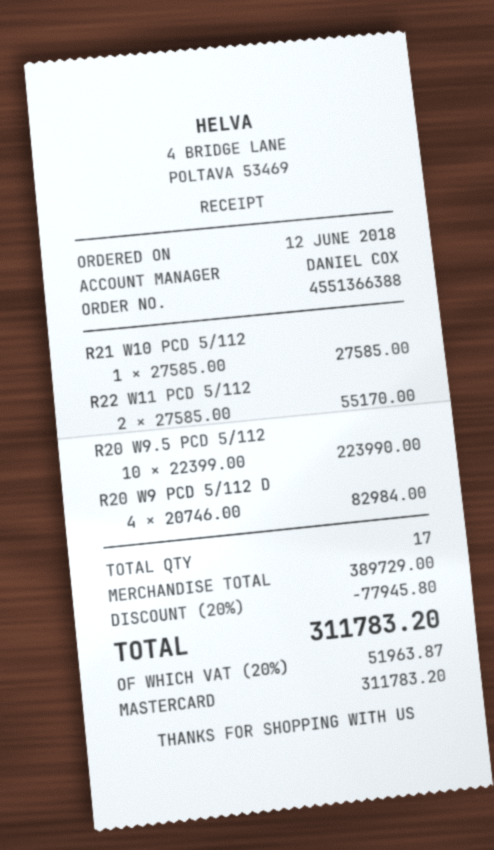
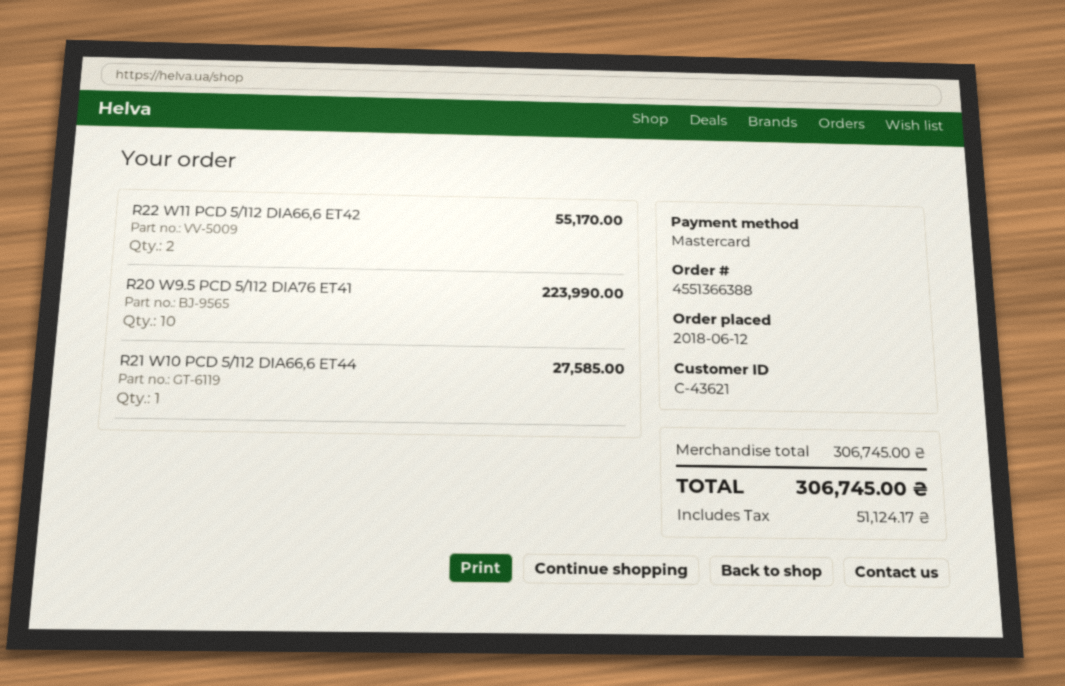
R20 W9 PCD 5/112 D: 4 for 82984.00 -> none
subtotal: 389729.00 -> 306745.00
discount: 20% = 77945.80 -> none
tax: 51963.87 -> 51124.17
total: 311783.20 -> 306745.00

